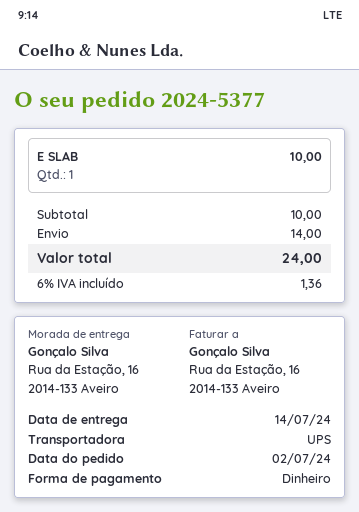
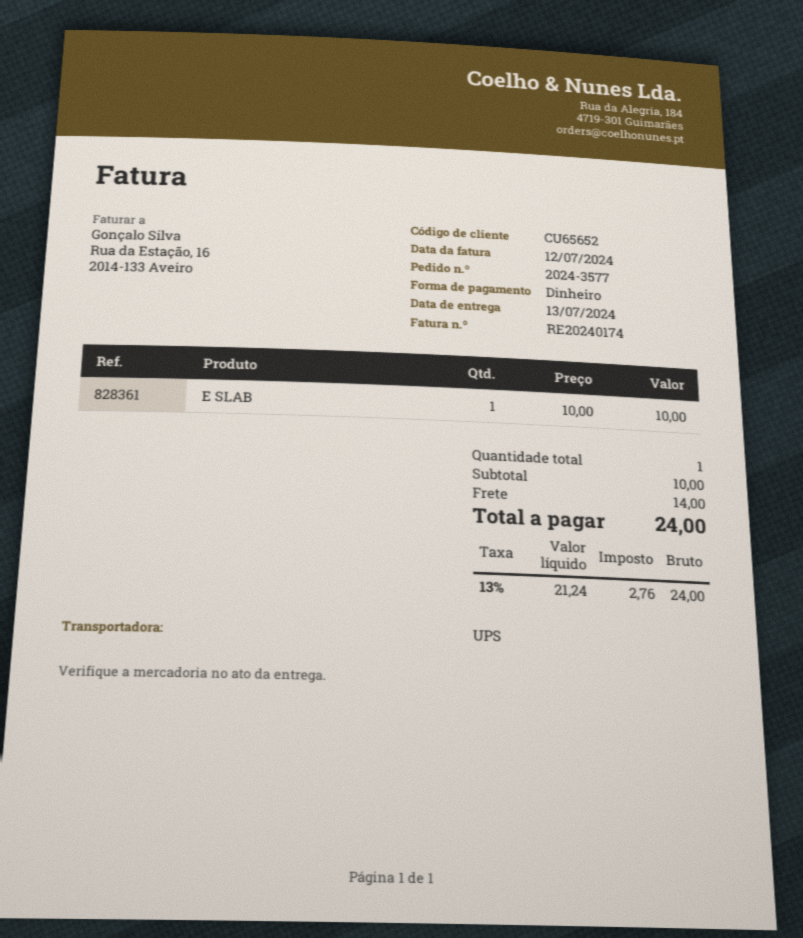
order number: 2024-5377 -> 2024-3577
delivery date: 2024-07-14 -> 2024-07-13
tax: 6% = 1.36 -> 13% = 2.76

